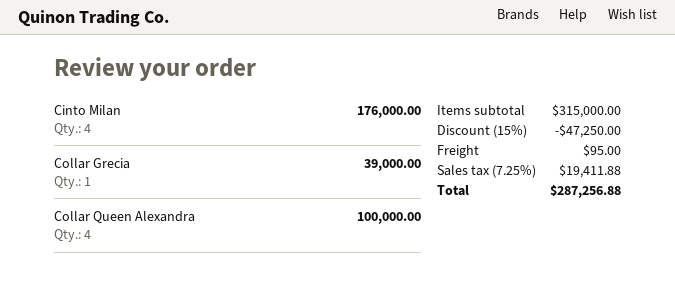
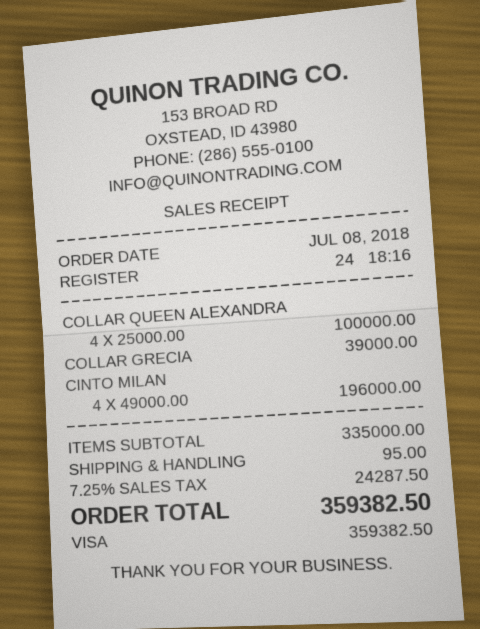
Cinto Milan: 4 for 176000.00 -> 4 for 196000.00
subtotal: 315000.00 -> 335000.00
discount: 15% = 47250.00 -> none
tax: 7.25% = 19411.88 -> 7.25% = 24287.50
total: 287256.88 -> 359382.50

